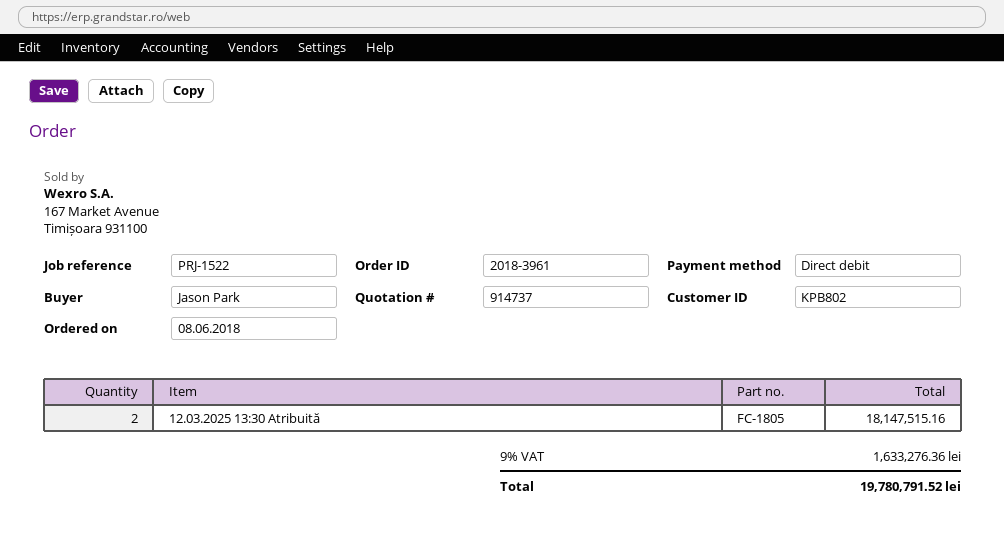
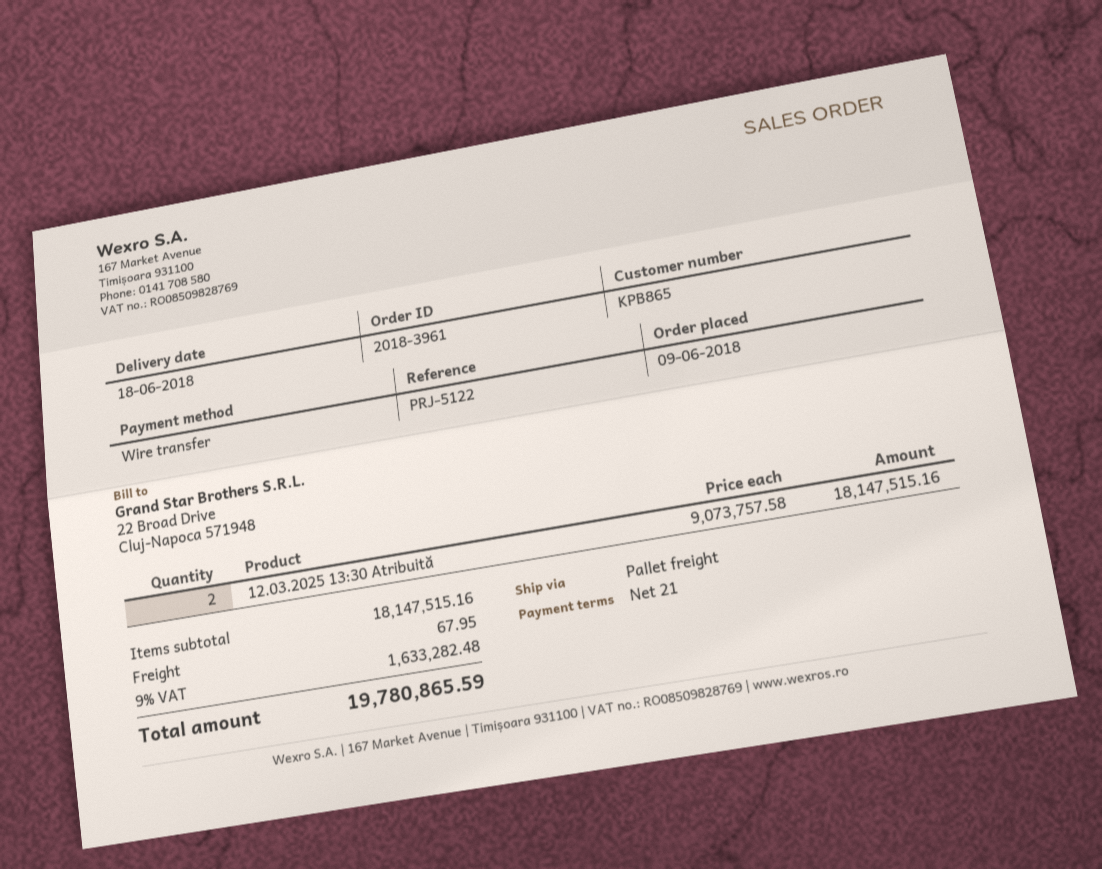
order date: 2018-06-08 -> 2018-06-09
customer number: KPB802 -> KPB865
reference: PRJ-1522 -> PRJ-5122
payment method: direct debit -> bank transfer
shipping: none -> 67.95
tax: 9% = 1633276.36 -> 9% = 1633282.48
total: 19780791.52 -> 19780865.59

